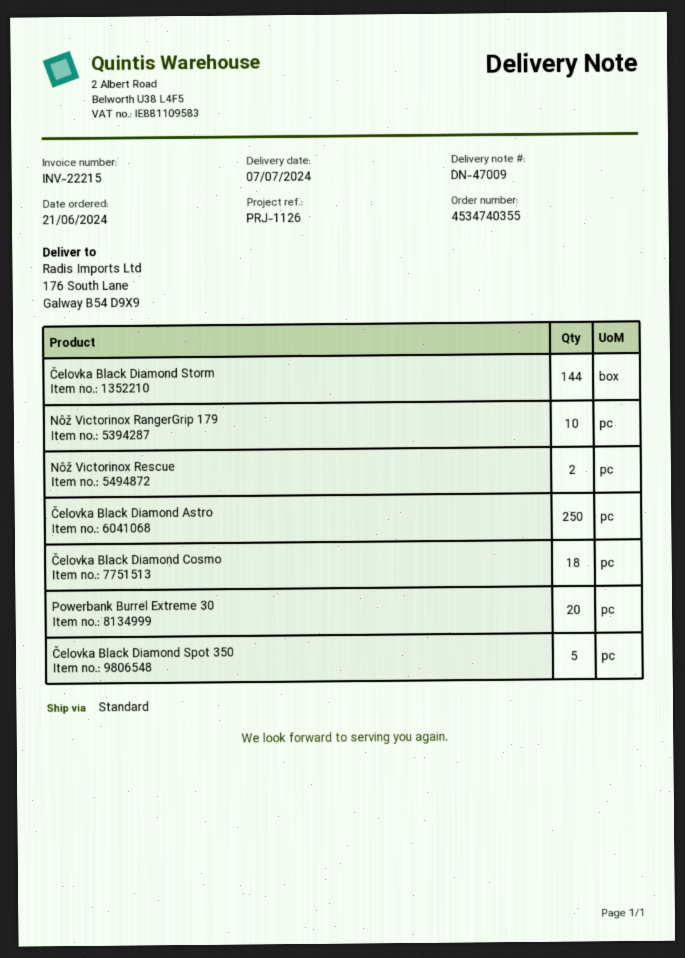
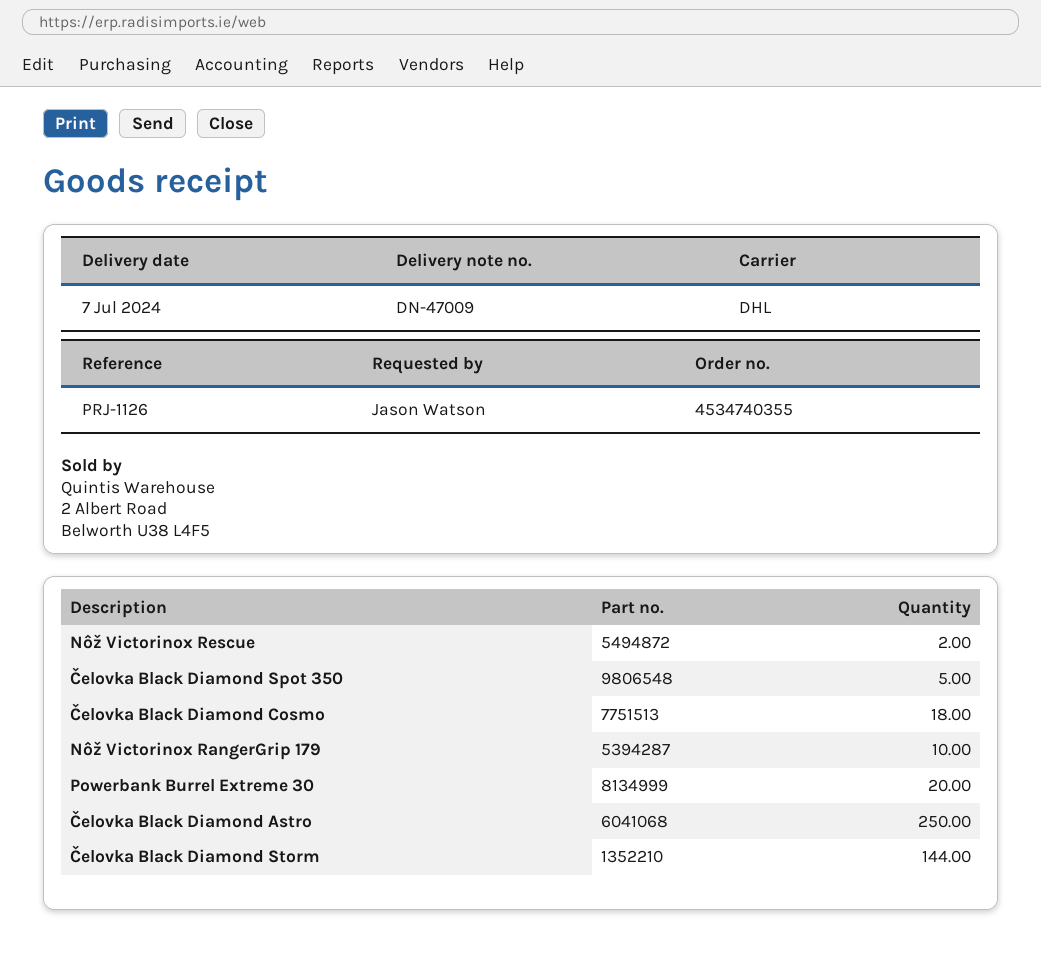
shipping method: standard -> DHL

